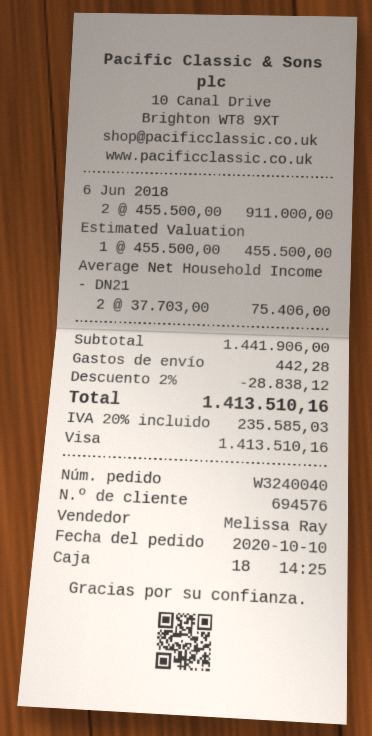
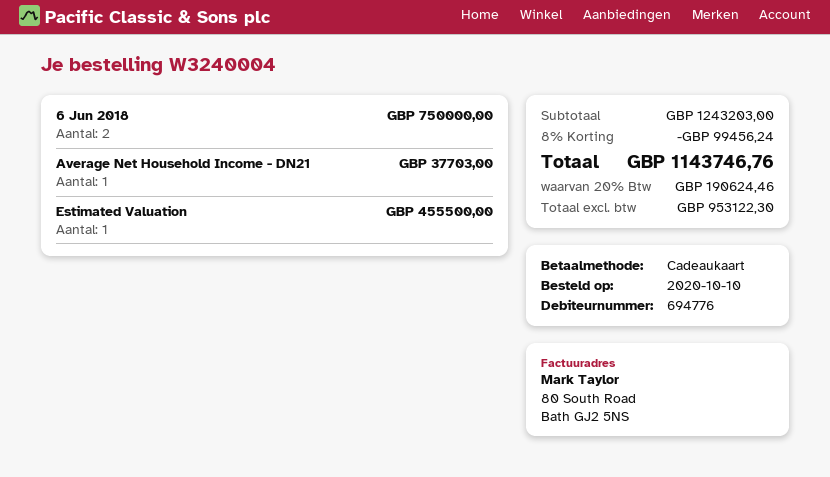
order number: W3240040 -> W3240004
customer number: 694576 -> 694776
payment method: Visa -> gift card
6 Jun 2018: 2 for 911000.00 -> 2 for 750000.00
Average Net Household Income - DN21: 2 for 75406.00 -> 1 for 37703.00
subtotal: 1441906.00 -> 1243203.00
discount: 2% = 28838.12 -> 8% = 99456.24
shipping: 442.28 -> none
tax: 20% = 235585.03 -> 20% = 190624.46
total: 1413510.16 -> 1143746.76

